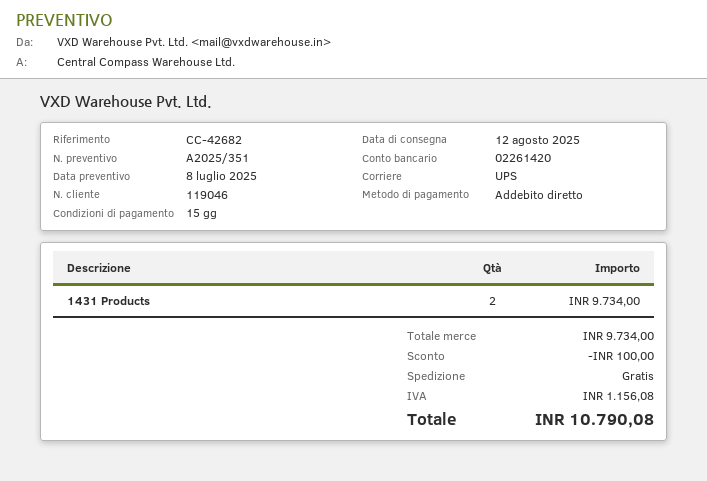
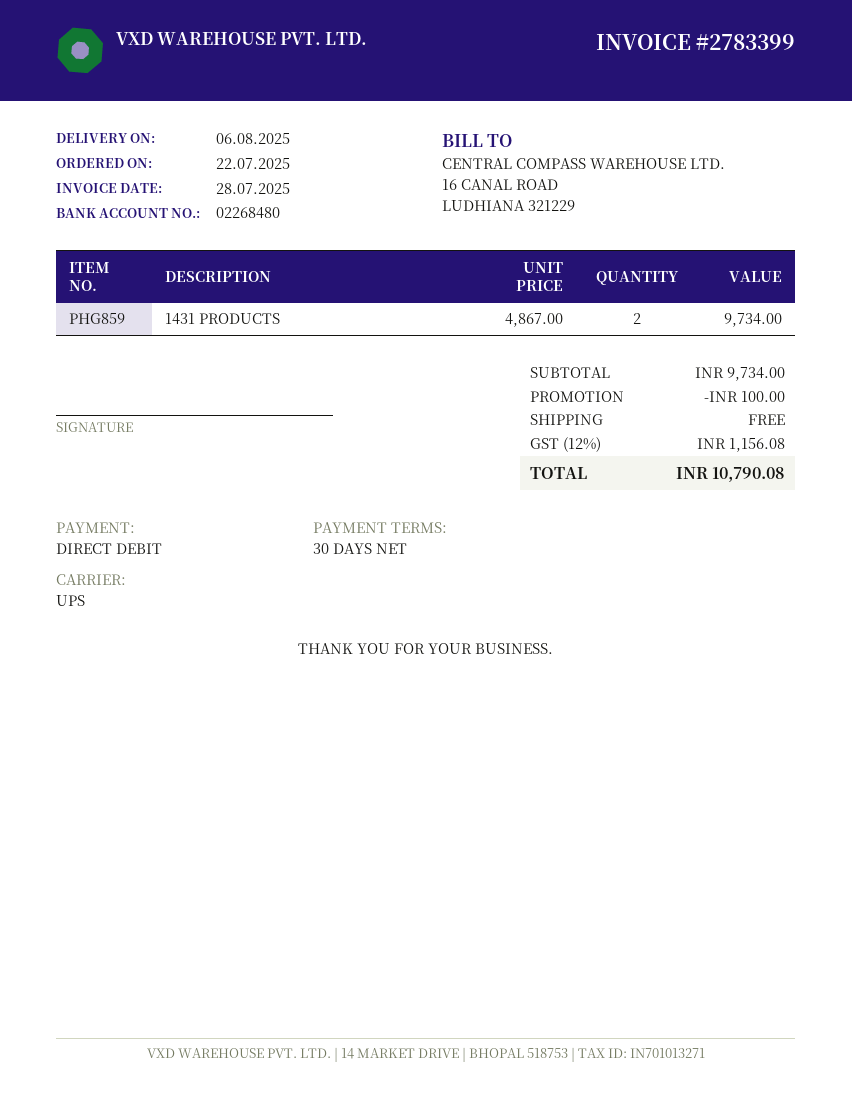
delivery date: 2025-08-12 -> 2025-08-06
payment terms: 15 days -> 30 days
bank account: 02261420 -> 02268480

